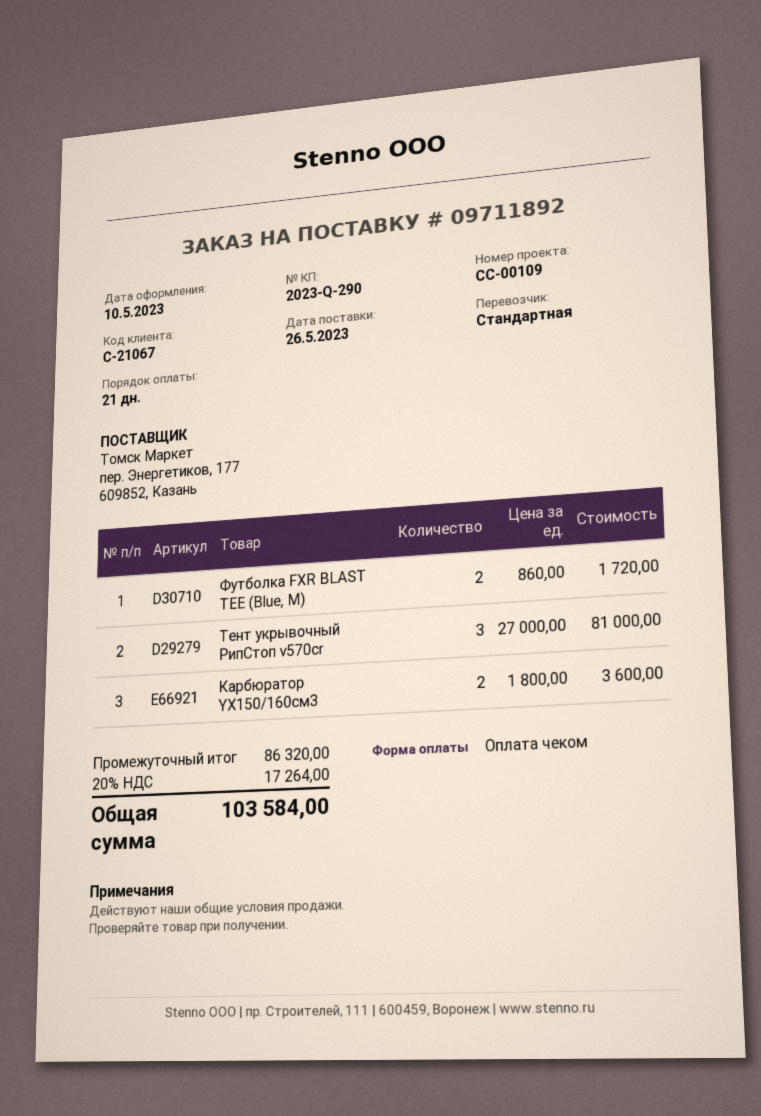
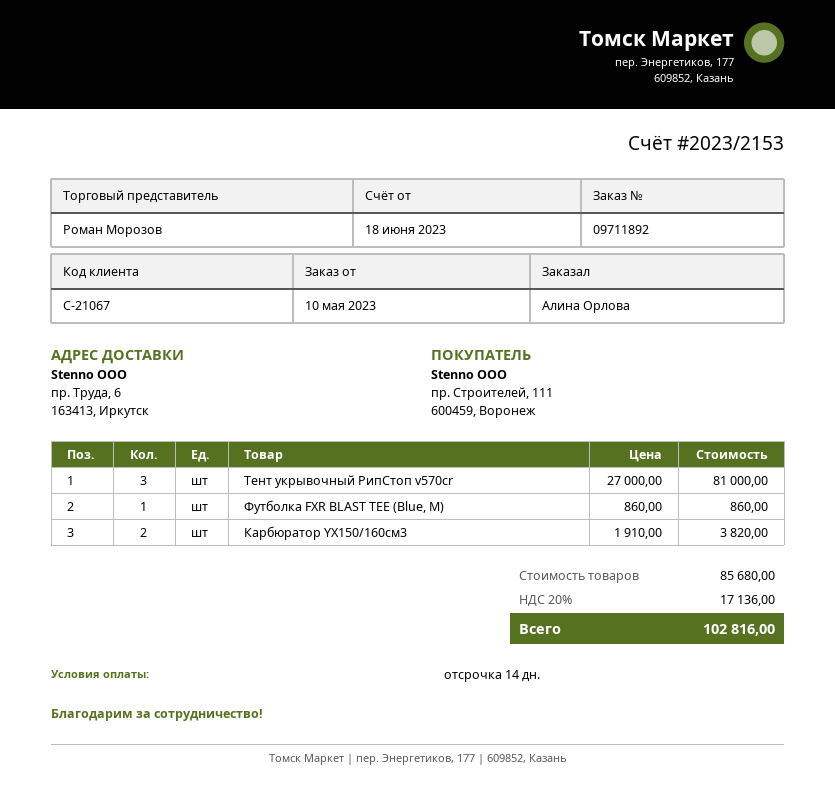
payment terms: 21 days -> 14 days
Футболка FXR BLAST TEE (Blue, M): 2 x 860.00 = 1720.00 -> 1 x 860.00 = 860.00
Карбюратор YX150/160см3: 2 x 1800.00 = 3600.00 -> 2 x 1910.00 = 3820.00
subtotal: 86320.00 -> 85680.00
tax: 20% = 17264.00 -> 20% = 17136.00
total: 103584.00 -> 102816.00

